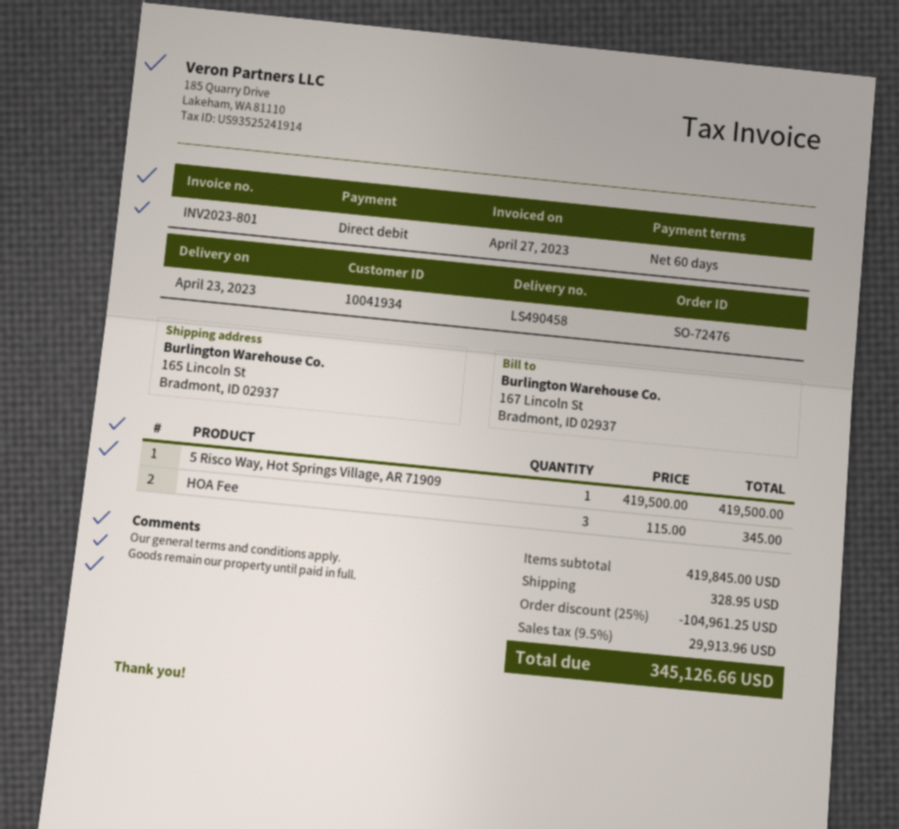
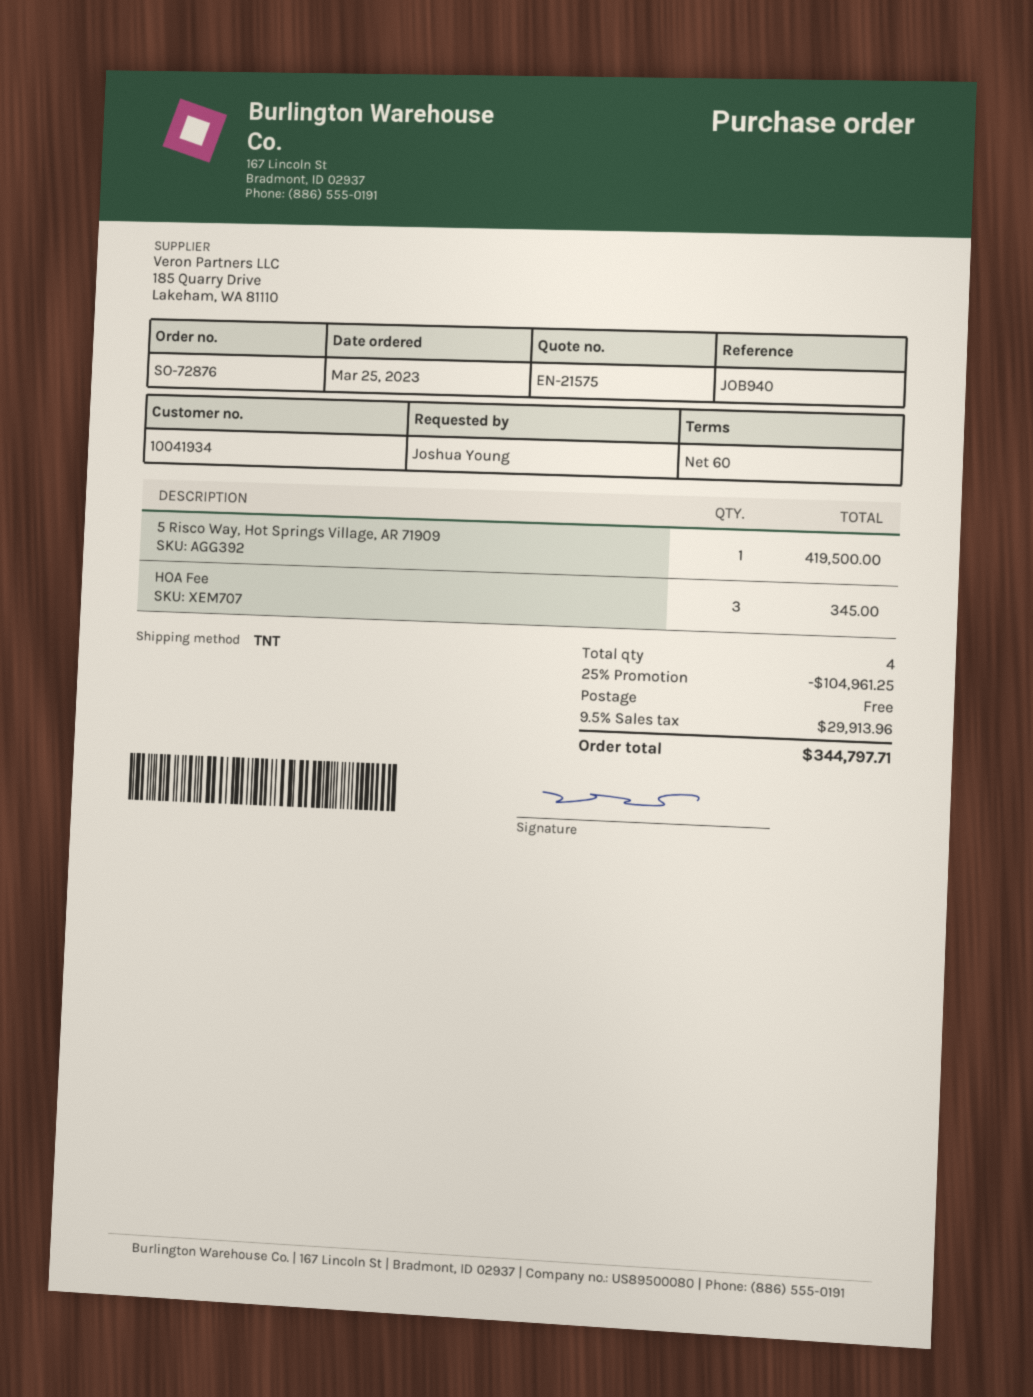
order number: SO-72476 -> SO-72876
shipping: 328.95 -> 0.00
total: 345126.66 -> 344797.71

